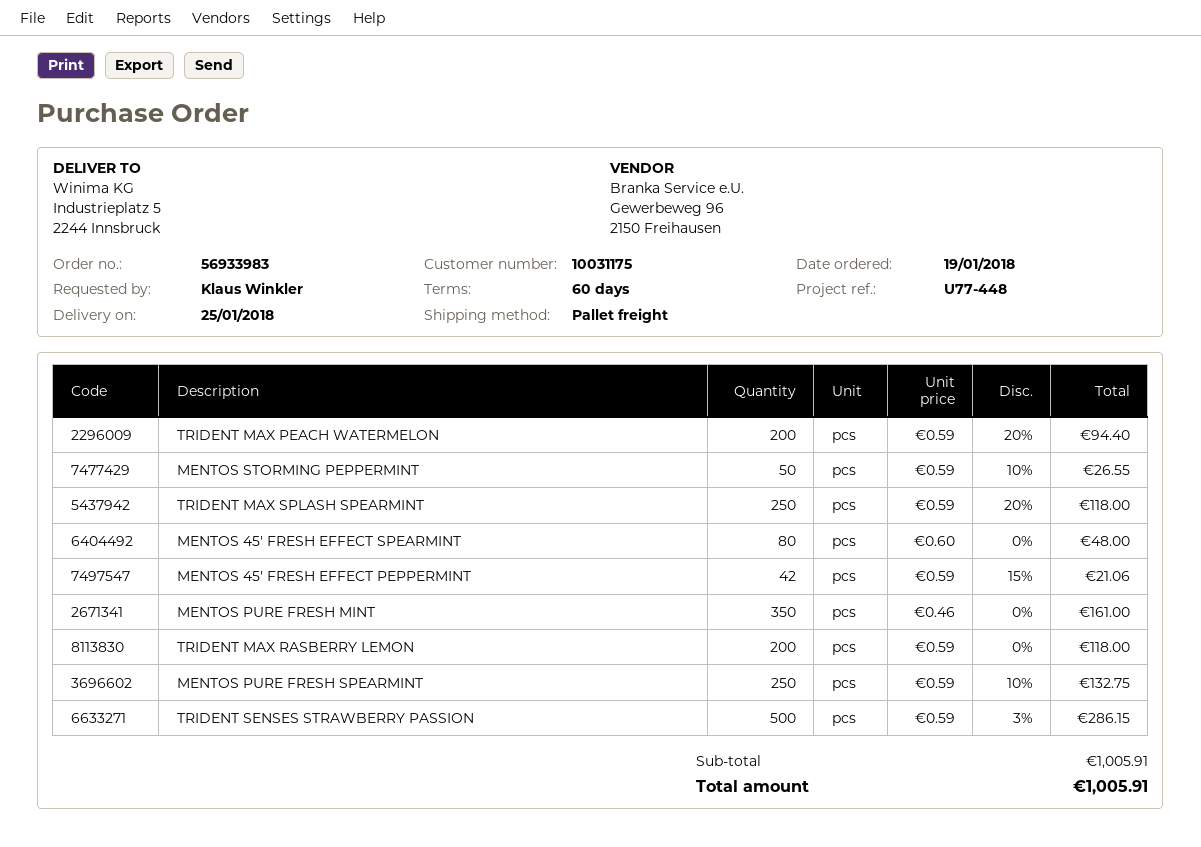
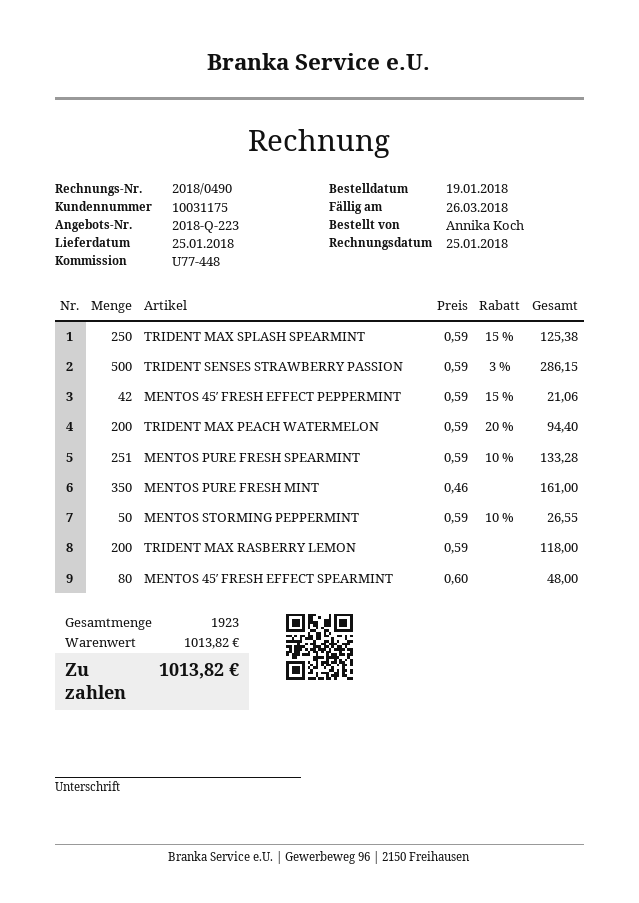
ordered by: Klaus Winkler -> Annika Koch
TRIDENT MAX SPLASH SPEARMINT: 250 x 0.59 - 20% = 118.00 -> 250 x 0.59 - 15% = 125.38
MENTOS PURE FRESH SPEARMINT: 250 x 0.59 - 10% = 132.75 -> 251 x 0.59 - 10% = 133.28
subtotal: 1005.91 -> 1013.82
total: 1005.91 -> 1013.82

